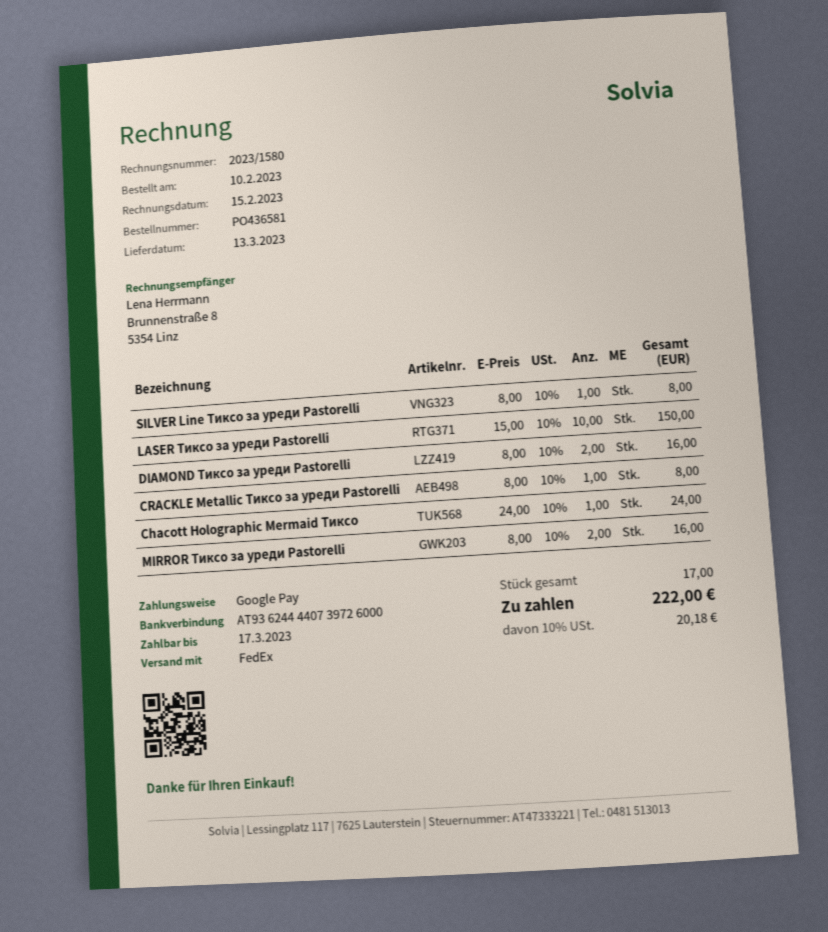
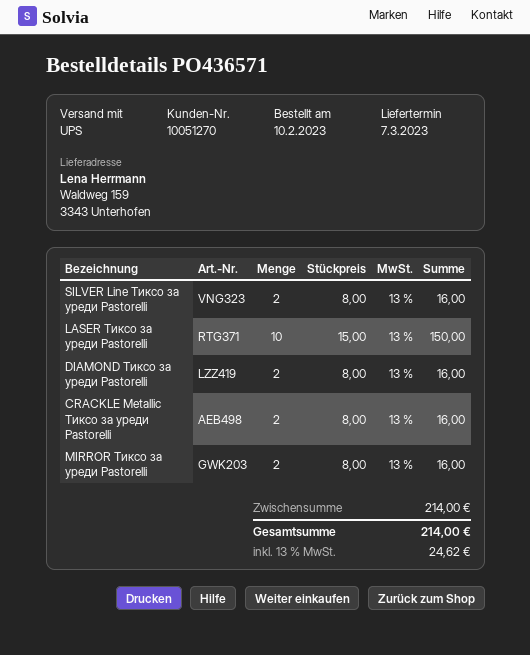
order number: PO436581 -> PO436571
delivery date: 2023-03-13 -> 2023-03-07
shipping method: FedEx -> UPS
SILVER Line Тиксо за уреди Pastorelli: 1 x 8.00 = 8.00 -> 2 x 8.00 = 16.00
CRACKLE Metallic Тиксо за уреди Pastorelli: 1 x 8.00 = 8.00 -> 2 x 8.00 = 16.00
Chacott Holographic Mermaid Тиксо: 1 x 24.00 = 24.00 -> none
tax: 10% = 20.18 -> 13% = 24.62
total: 222.00 -> 214.00

